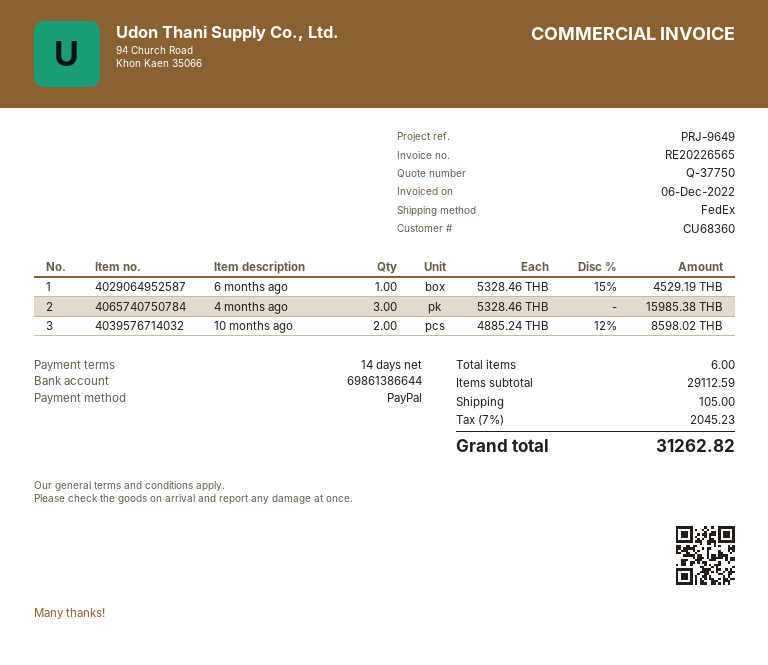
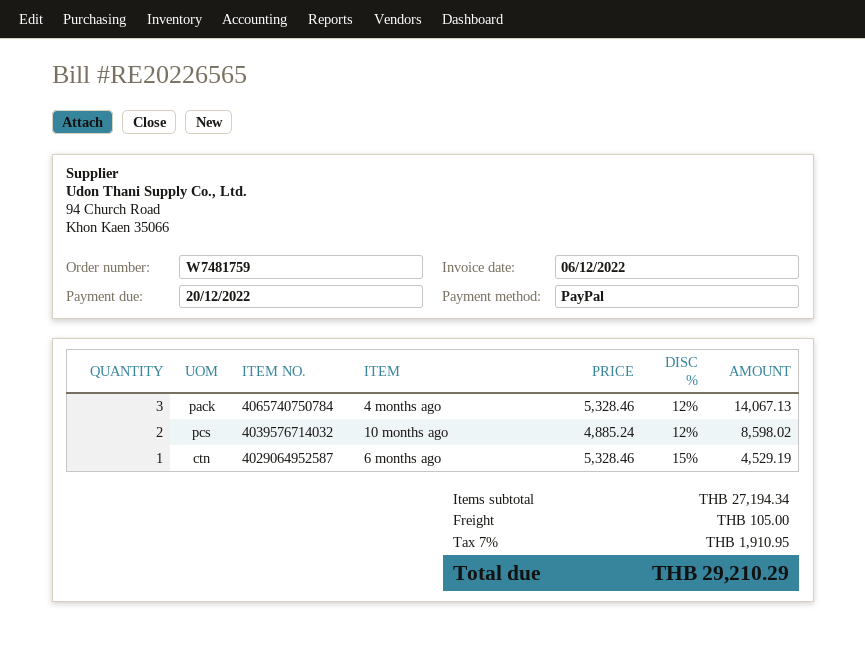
4 months ago: 3 x 5328.46 = 15985.38 -> 3 x 5328.46 - 12% = 14067.13
subtotal: 29112.59 -> 27194.34
tax: 7% = 2045.23 -> 7% = 1910.95
total: 31262.82 -> 29210.29

